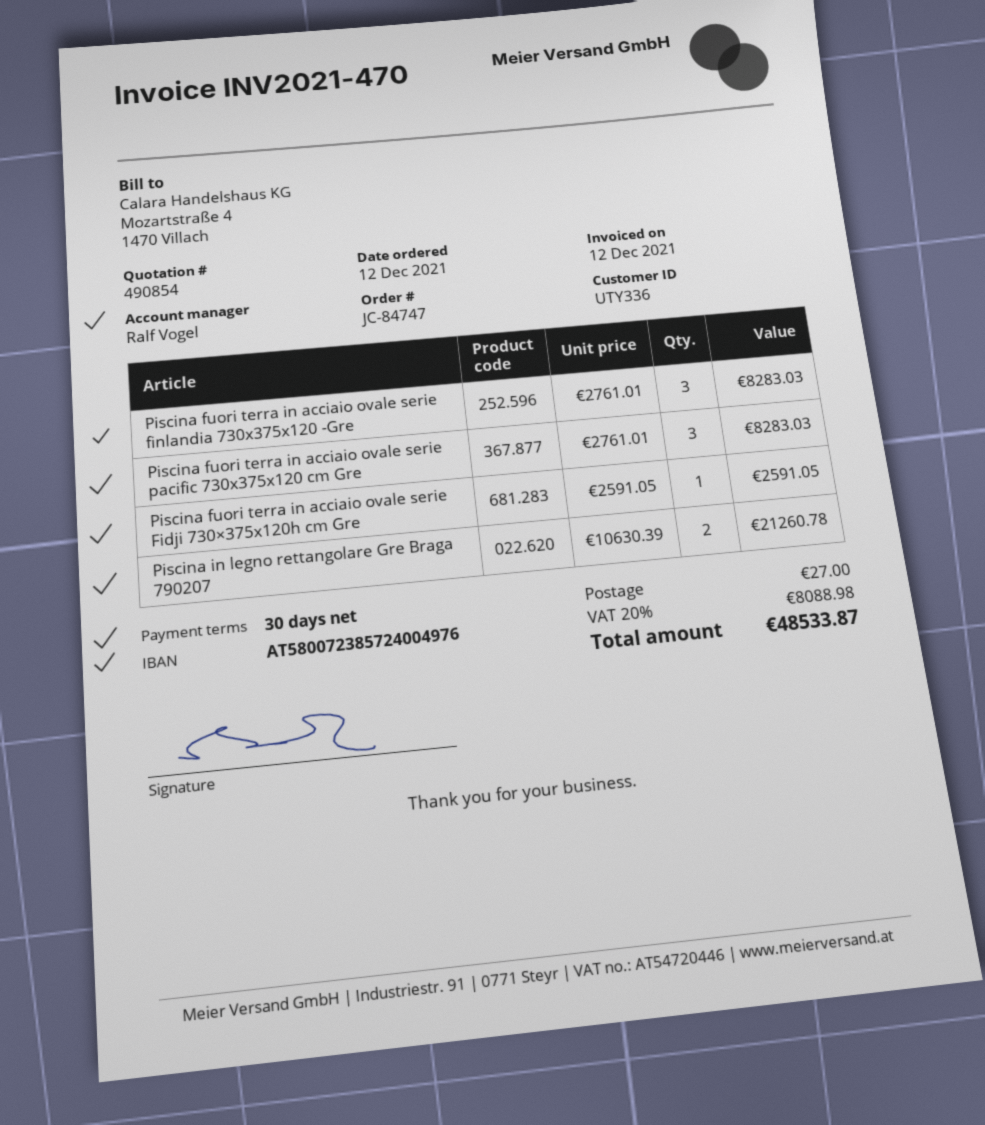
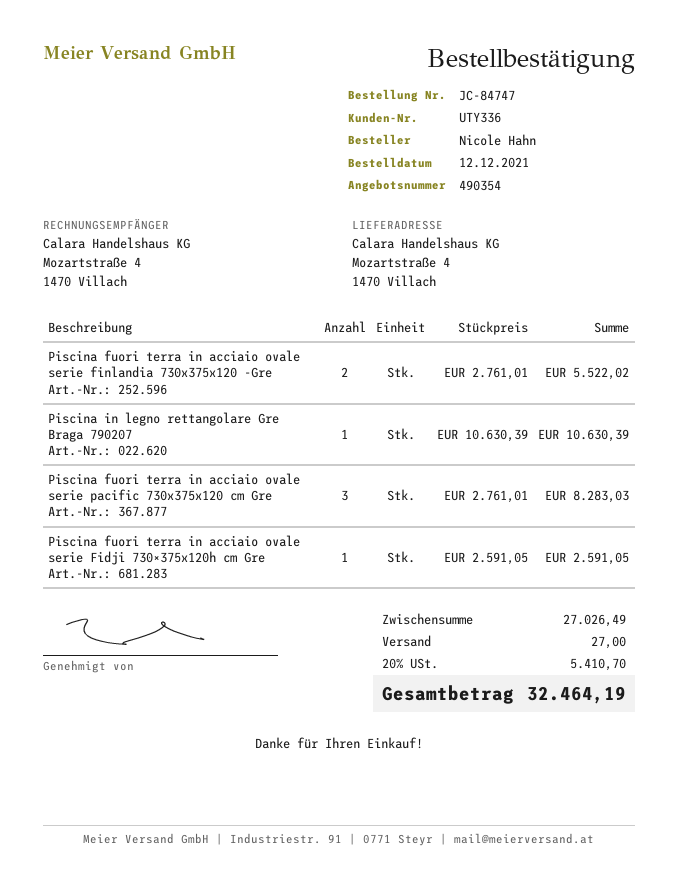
quote number: 490854 -> 490354
Piscina fuori terra in acciaio ovale serie finlandia 730x375x120 -Gre: 3 x 2761.01 = 8283.03 -> 2 x 2761.01 = 5522.02
Piscina in legno rettangolare Gre Braga 790207: 2 x 10630.39 = 21260.78 -> 1 x 10630.39 = 10630.39
tax: 20% = 8088.98 -> 20% = 5410.70
total: 48533.87 -> 32464.19

